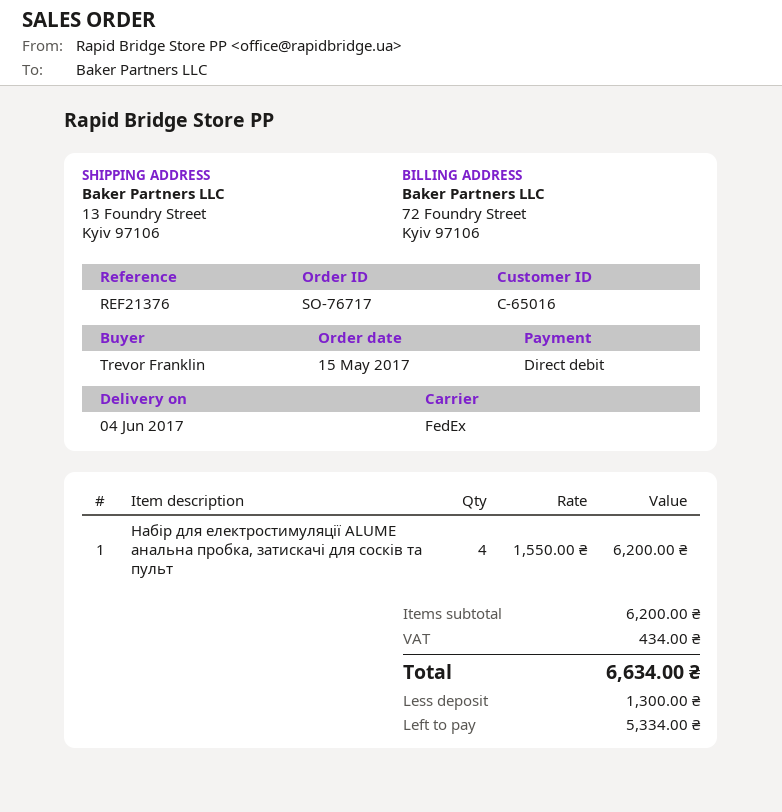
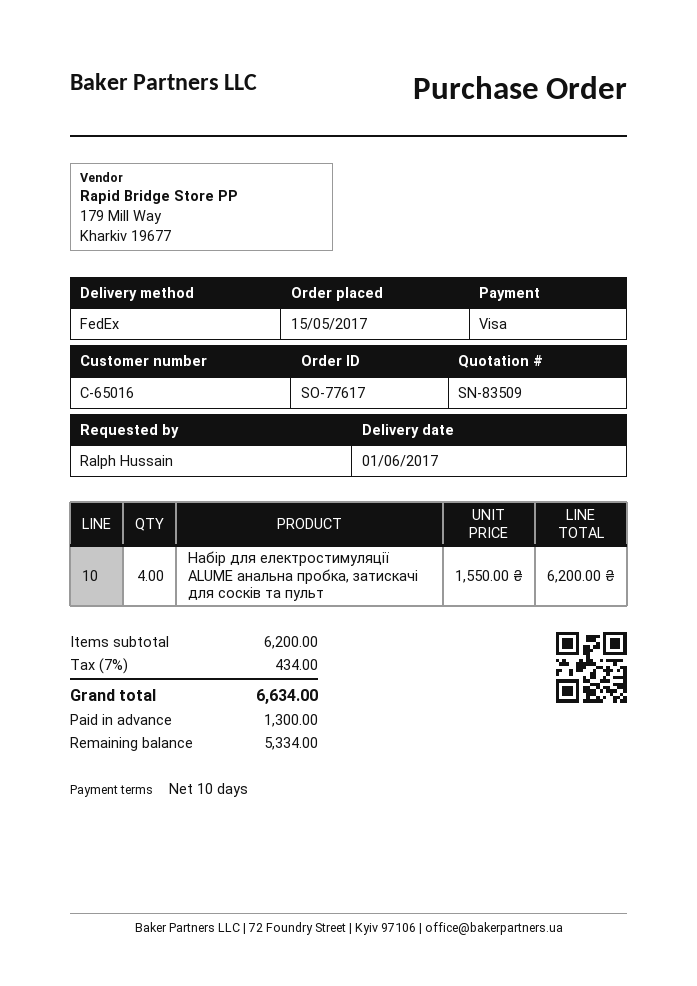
order number: SO-76717 -> SO-77617
delivery date: 2017-06-04 -> 2017-06-01
ordered by: Trevor Franklin -> Ralph Hussain
payment method: direct debit -> Visa

